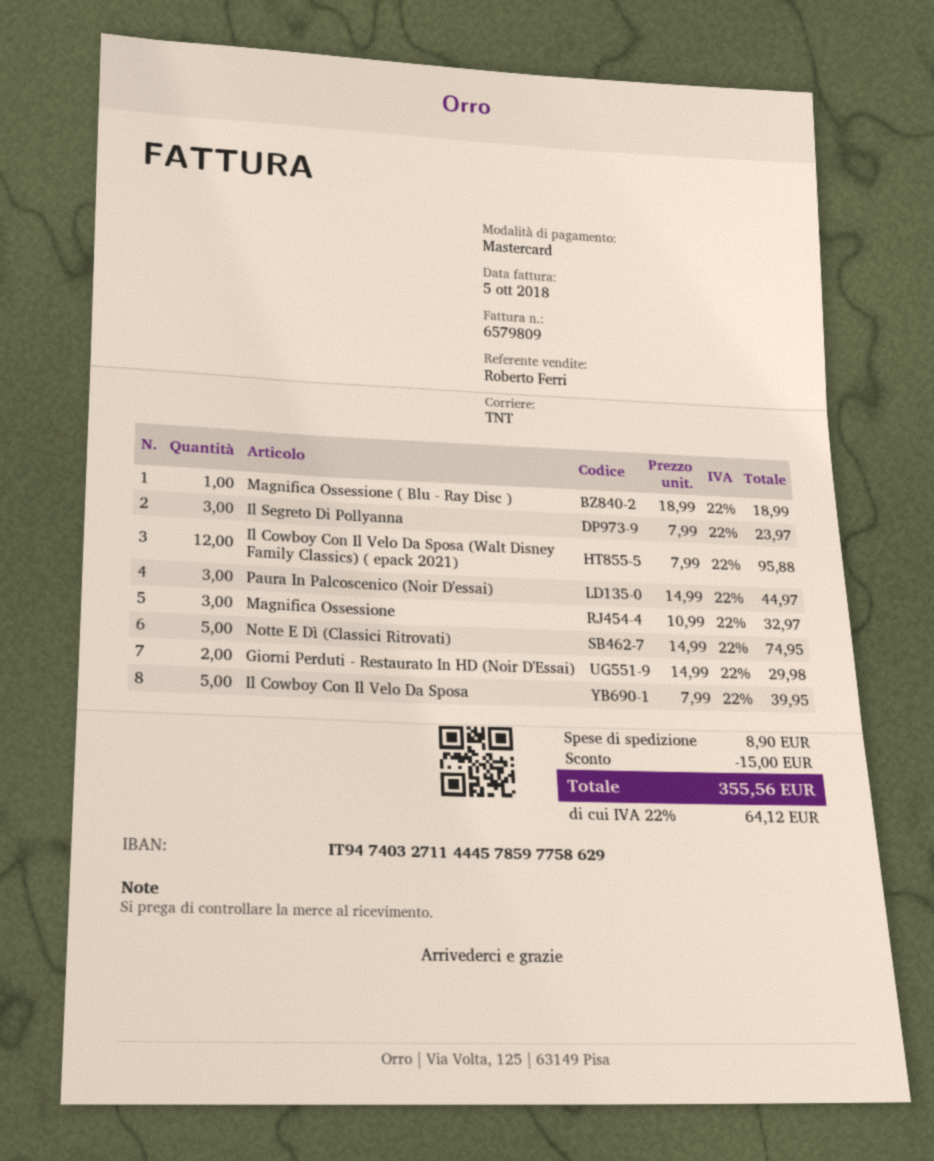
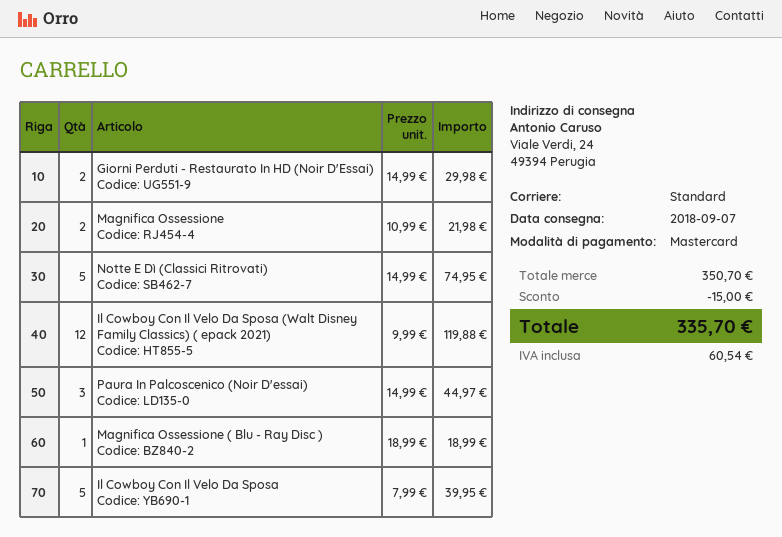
shipping method: TNT -> standard
Il Segreto Di Pollyanna: 3 x 7.99 = 23.97 -> none
Il Cowboy Con Il Velo Da Sposa (Walt Disney Family Classics) ( epack 2021): 12 x 7.99 = 95.88 -> 12 x 9.99 = 119.88
Magnifica Ossessione: 3 x 10.99 = 32.97 -> 2 x 10.99 = 21.98
shipping: 8.90 -> none
tax: 64.12 -> 60.54
total: 355.56 -> 335.70

